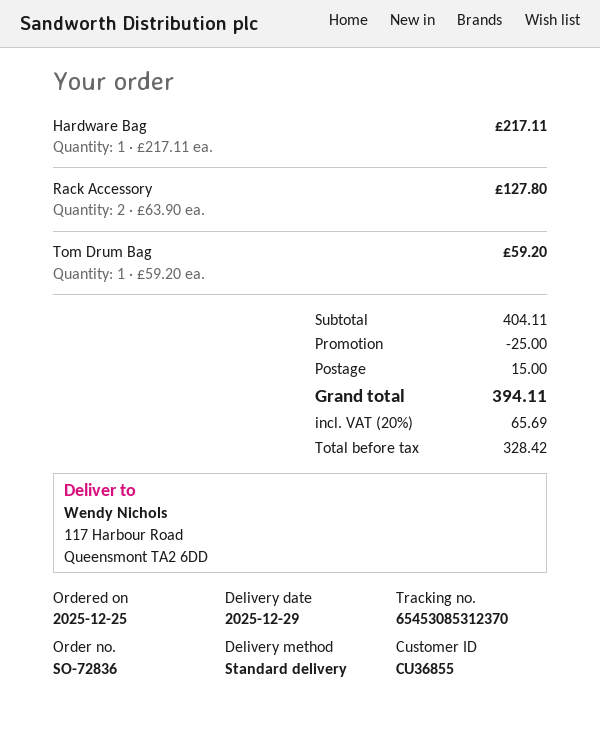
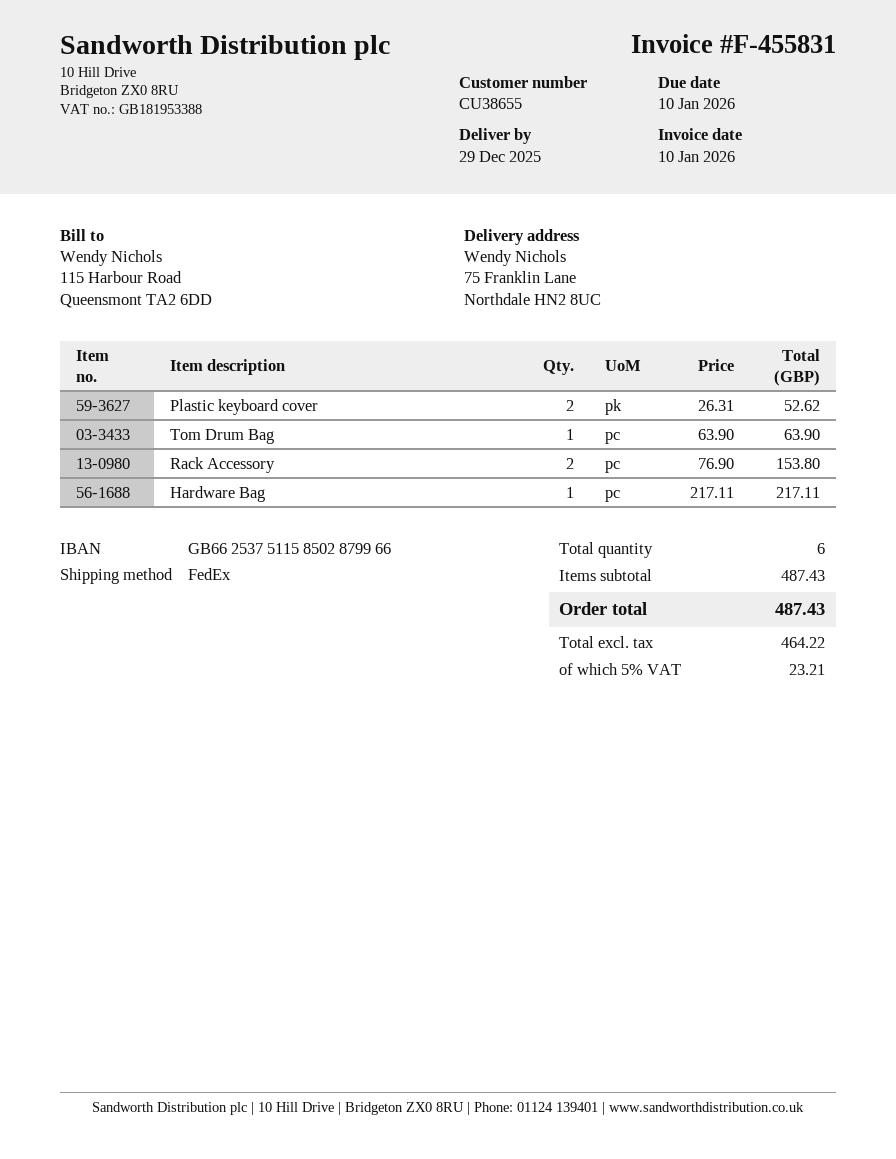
customer number: CU36855 -> CU38655
shipping method: standard -> FedEx
ship to: 117 Harbour Road, Queensmont TA2 6DD -> 75 Franklin Lane, Northdale HN2 8UC
Rack Accessory: 2 x 63.90 = 127.80 -> 2 x 76.90 = 153.80
Tom Drum Bag: 1 x 59.20 = 59.20 -> 1 x 63.90 = 63.90
Plastic keyboard cover: none -> 2 x 26.31 = 52.62
subtotal: 404.11 -> 487.43
discount: 25.00 -> none
shipping: 15.00 -> none
net: 328.42 -> 464.22
tax: 20% = 65.69 -> 5% = 23.21
total: 394.11 -> 487.43

